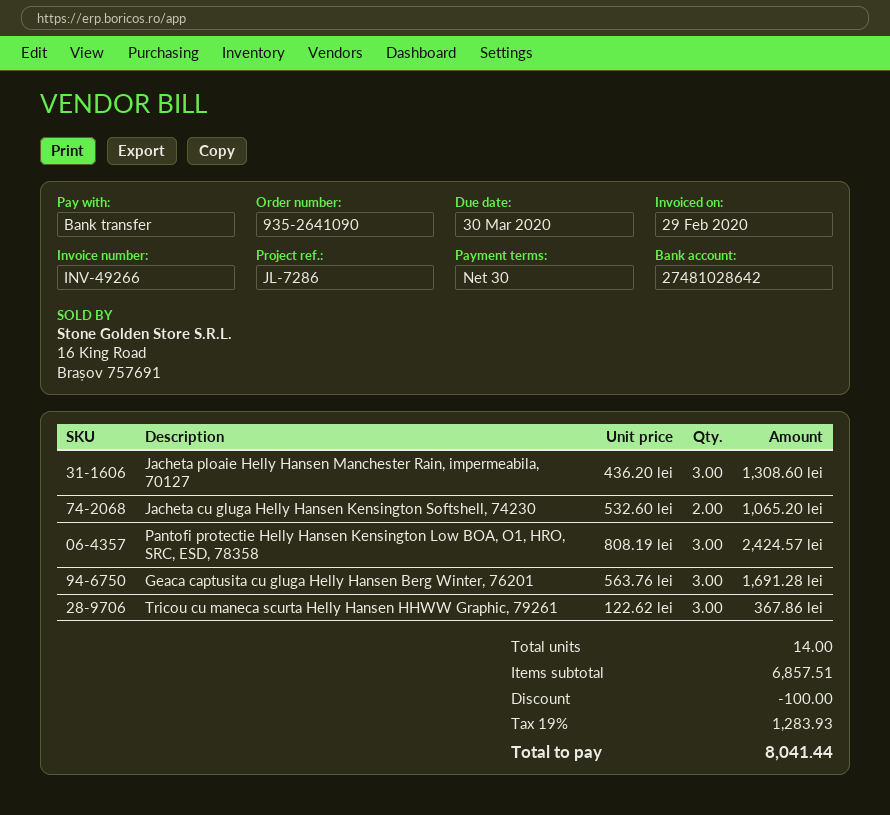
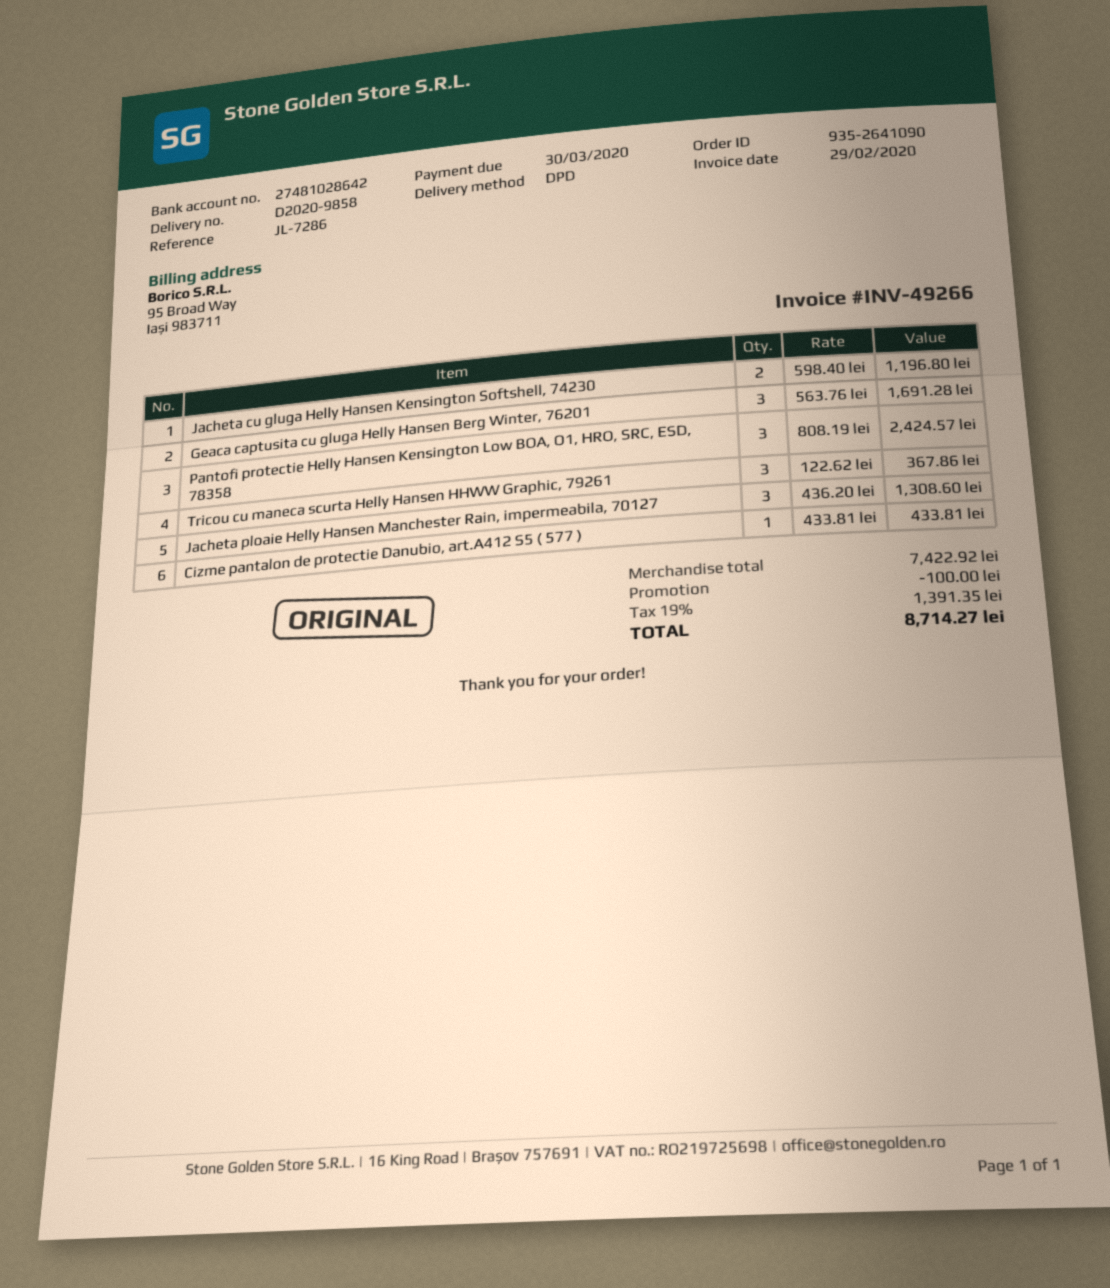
Jacheta cu gluga Helly Hansen Kensington Softshell, 74230: 2 x 532.60 = 1065.20 -> 2 x 598.40 = 1196.80
Cizme pantalon de protectie Danubio, art.A412 S5 ( 577 ): none -> 1 x 433.81 = 433.81
subtotal: 6857.51 -> 7422.92
tax: 19% = 1283.93 -> 19% = 1391.35
total: 8041.44 -> 8714.27

